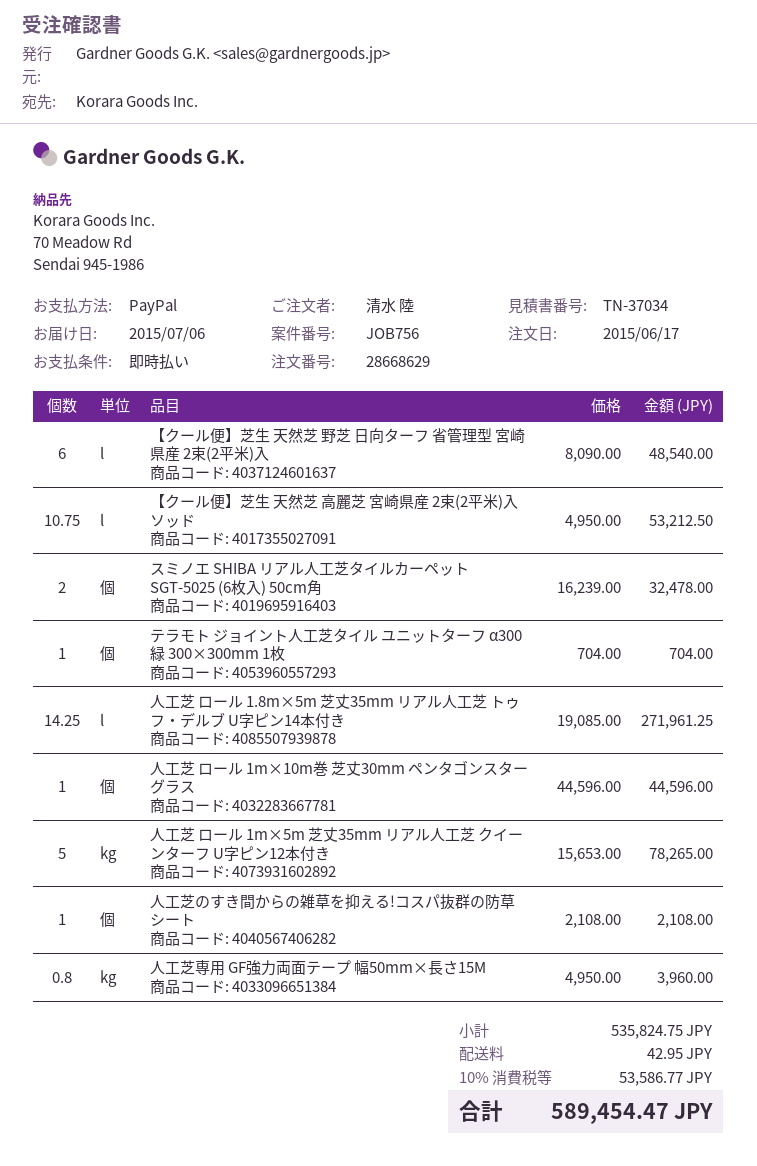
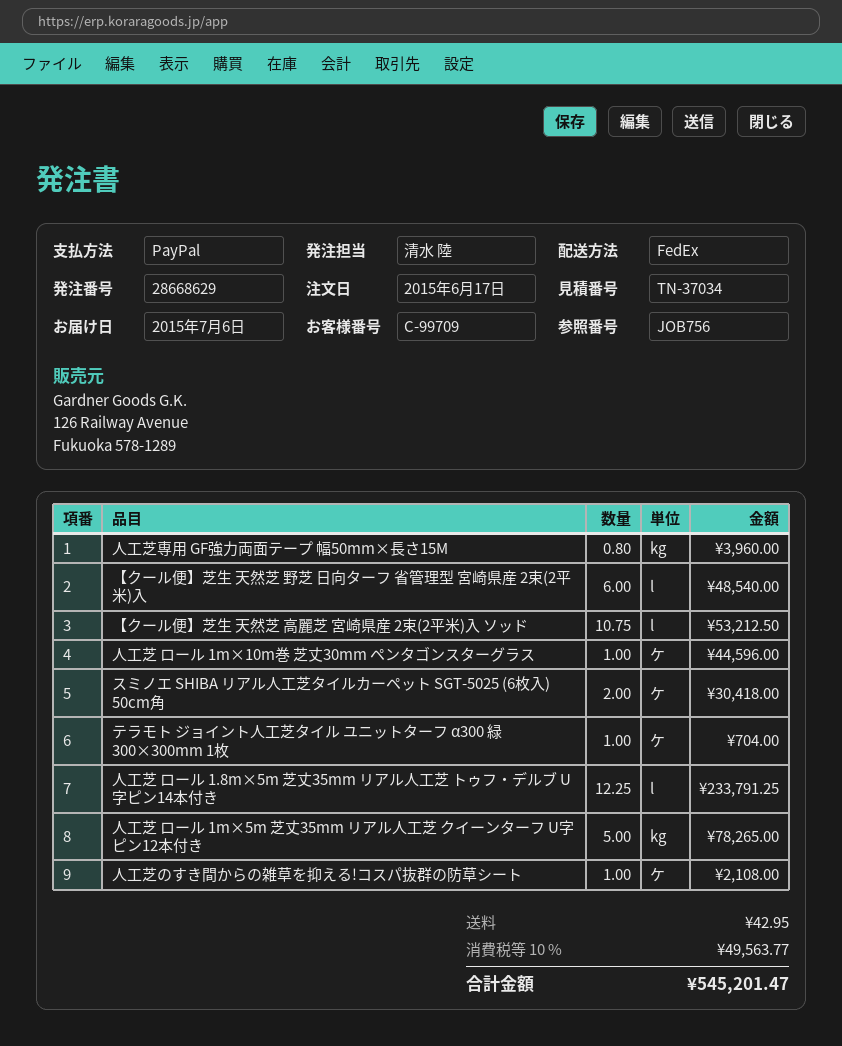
スミノエ SHIBA リアル人工芝タイルカーペット SGT-5025 (6枚入) 50cm角: 2 for 32478.00 -> 2 for 30418.00
人工芝 ロール 1.8m×5m 芝丈35mm リアル人工芝 トゥフ・デルブ U字ピン14本付き: 14.25 for 271961.25 -> 12.25 for 233791.25
tax: 10% = 53586.77 -> 10% = 49563.77
total: 589454.47 -> 545201.47

